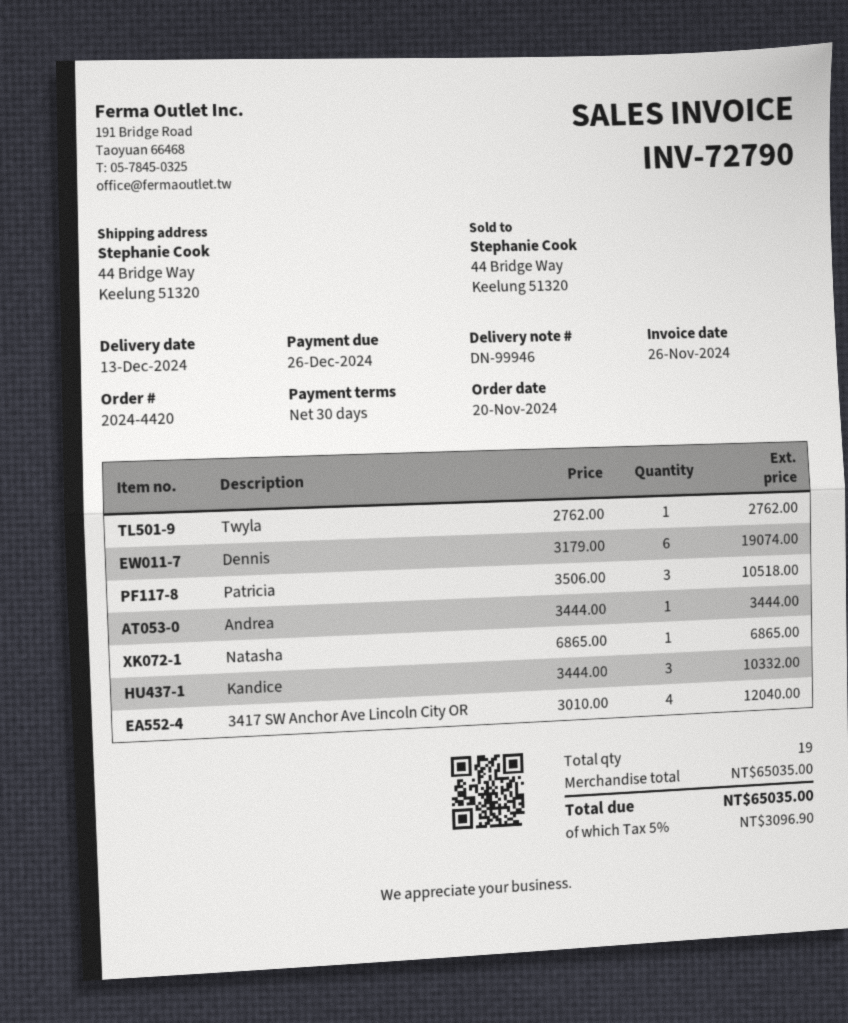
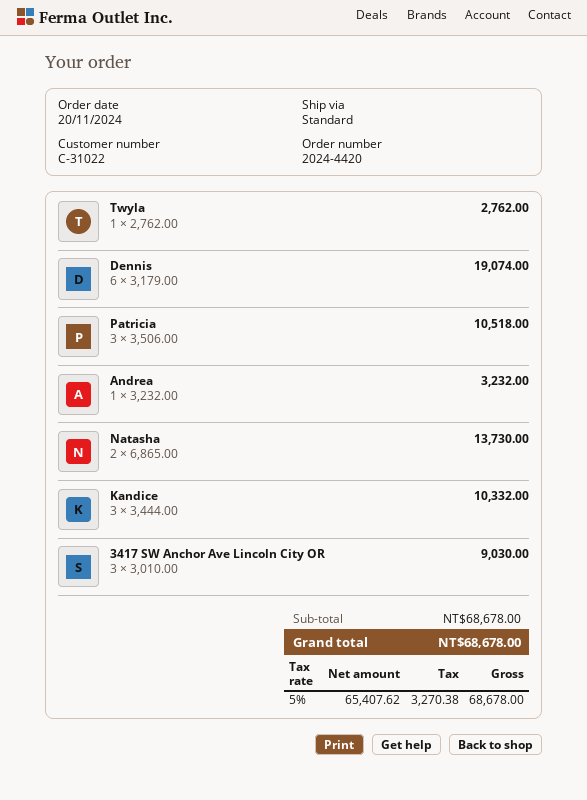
Andrea: 1 x 3444.00 = 3444.00 -> 1 x 3232.00 = 3232.00
Natasha: 1 x 6865.00 = 6865.00 -> 2 x 6865.00 = 13730.00
3417 SW Anchor Ave Lincoln City OR: 4 x 3010.00 = 12040.00 -> 3 x 3010.00 = 9030.00
subtotal: 65035.00 -> 68678.00
tax: 5% = 3096.90 -> 5% = 3270.38
total: 65035.00 -> 68678.00

